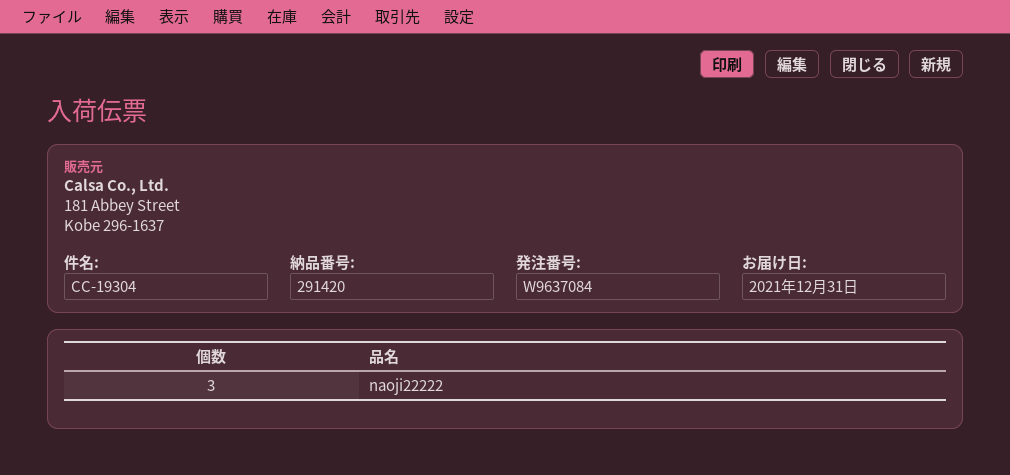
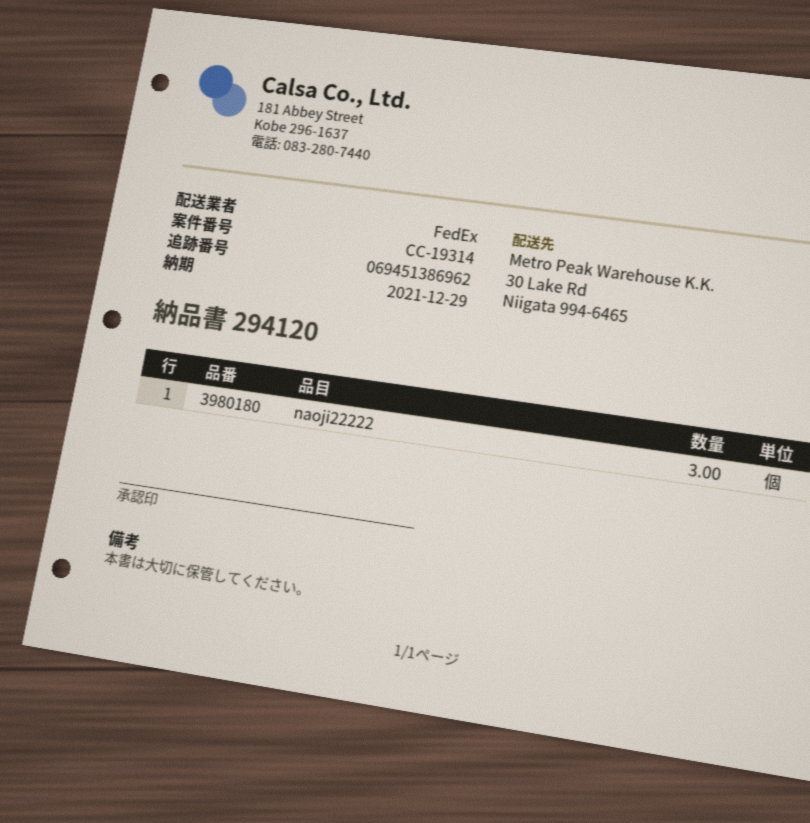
delivery note number: 291420 -> 294120
delivery date: 2021-12-31 -> 2021-12-29
reference: CC-19304 -> CC-19314

